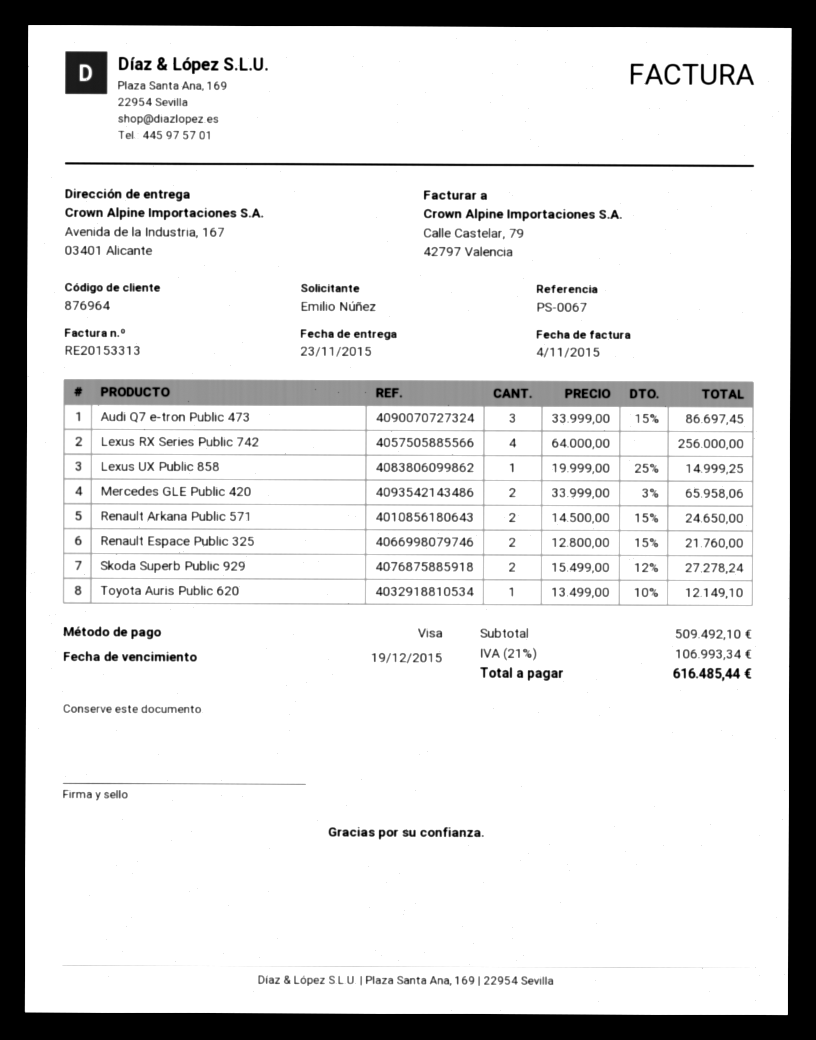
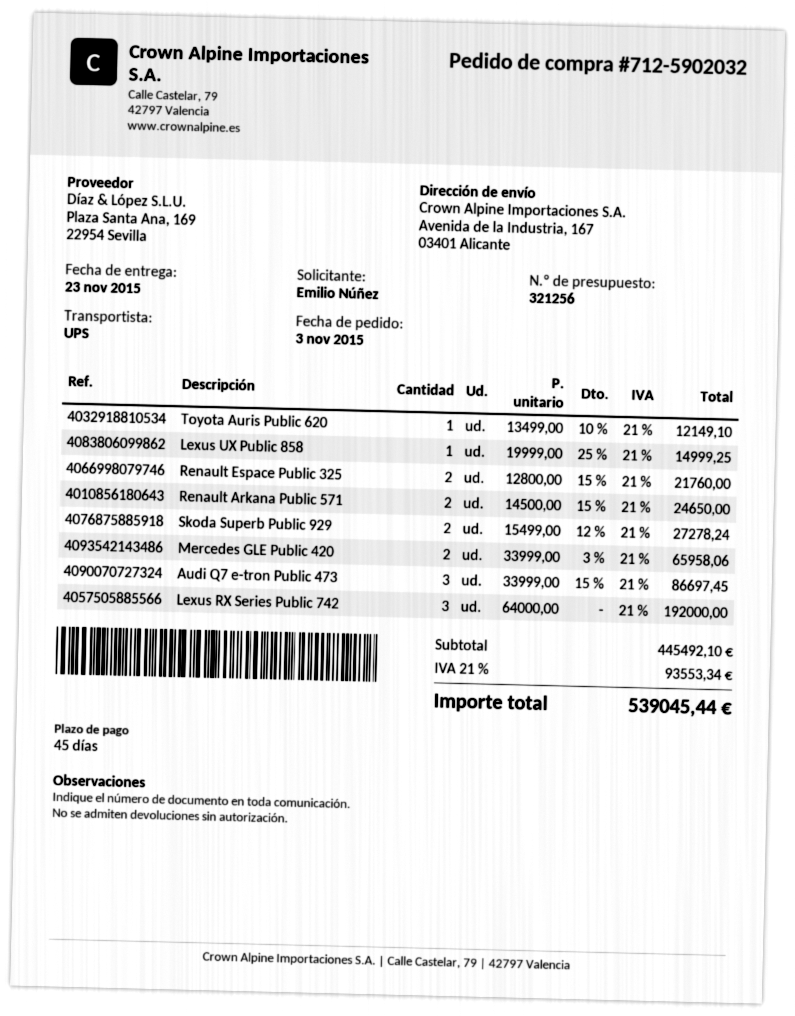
Lexus RX Series Public 742: 4 x 64000.00 = 256000.00 -> 3 x 64000.00 = 192000.00
subtotal: 509492.10 -> 445492.10
tax: 21% = 106993.34 -> 21% = 93553.34
total: 616485.44 -> 539045.44

